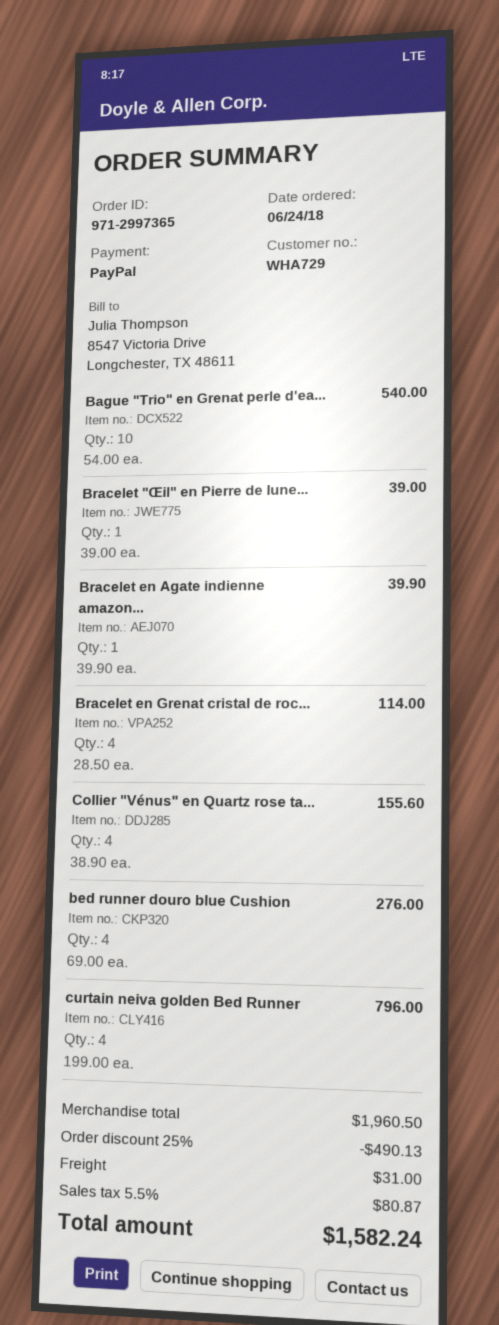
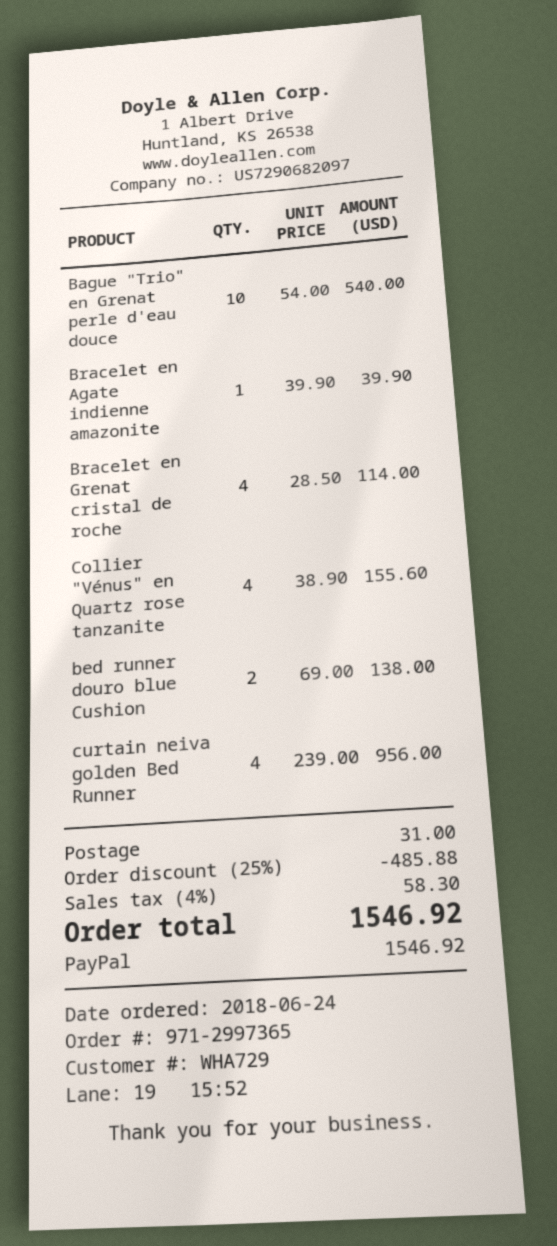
Bracelet "Œil" en Pierre de lune...: 1 x 39.00 = 39.00 -> none
bed runner douro blue Cushion: 4 x 69.00 = 276.00 -> 2 x 69.00 = 138.00
curtain neiva golden Bed Runner: 4 x 199.00 = 796.00 -> 4 x 239.00 = 956.00
discount: 25% = 490.13 -> 25% = 485.88
tax: 5.5% = 80.87 -> 4% = 58.30
total: 1582.24 -> 1546.92

